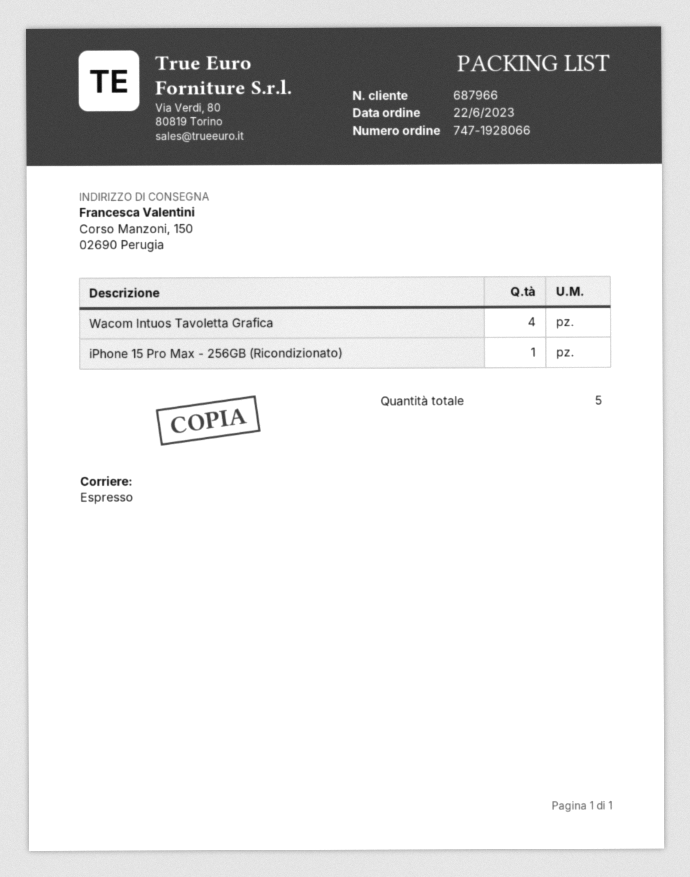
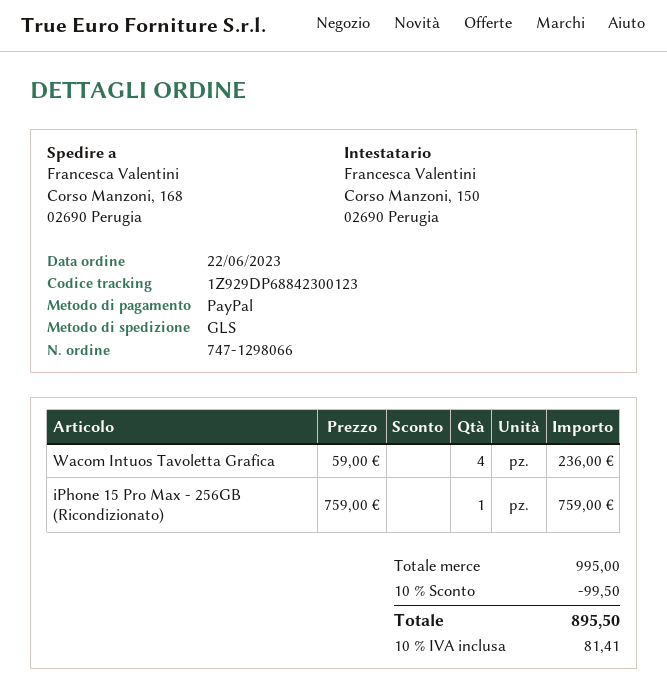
order number: 747-1928066 -> 747-1298066
shipping method: express -> GLS
ship to: Corso Manzoni, 150, 02690 Perugia -> Corso Manzoni, 168, 02690 Perugia

